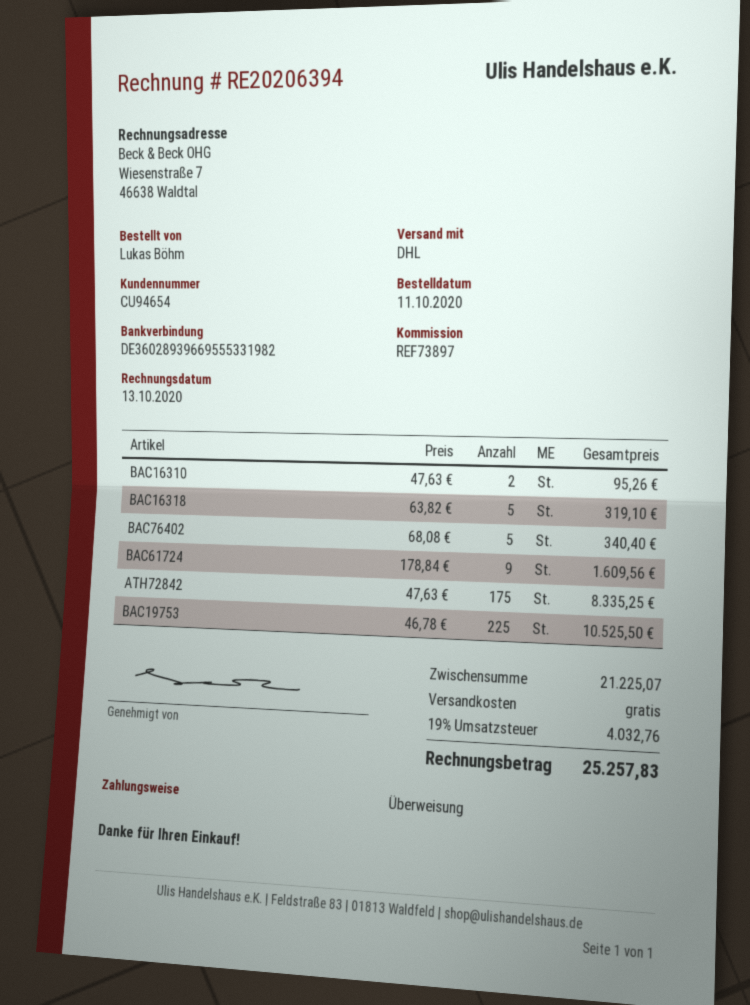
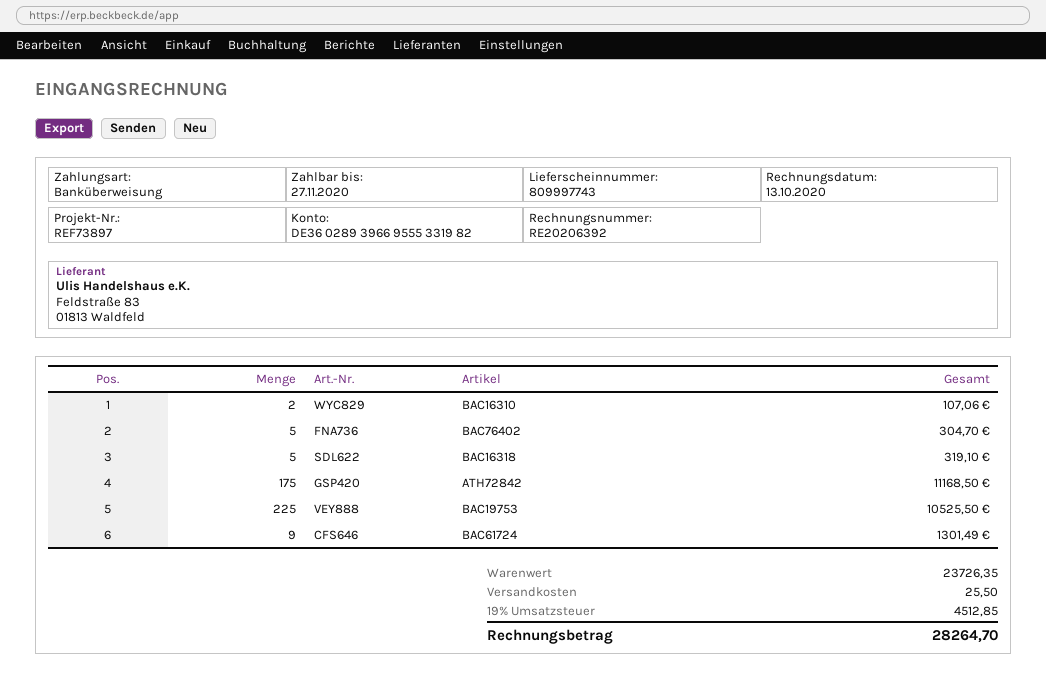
invoice number: RE20206394 -> RE20206392
BAC16310: 2 for 95.26 -> 2 for 107.06
BAC76402: 5 for 340.40 -> 5 for 304.70
BAC61724: 9 for 1609.56 -> 9 for 1301.49
ATH72842: 175 for 8335.25 -> 175 for 11168.50
subtotal: 21225.07 -> 23726.35
shipping: 0.00 -> 25.50
tax: 19% = 4032.76 -> 19% = 4512.85
total: 25257.83 -> 28264.70

